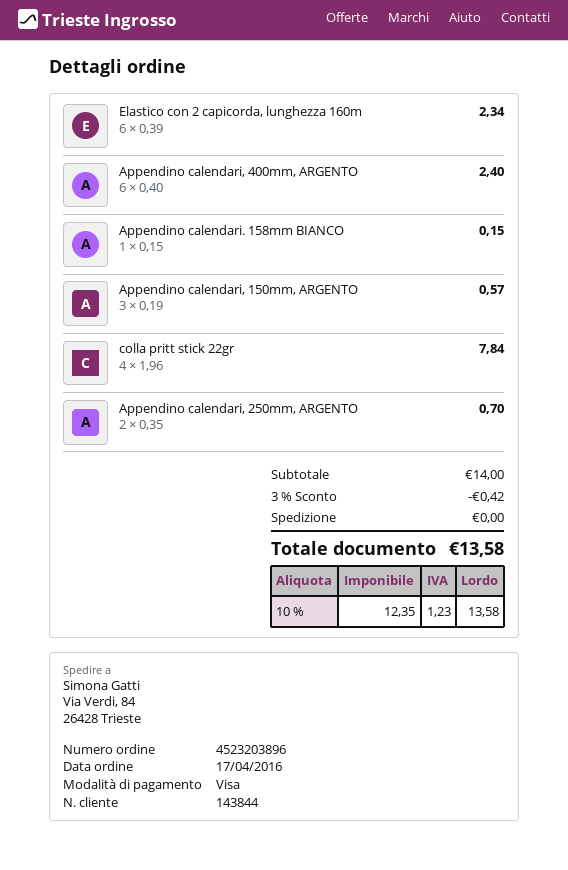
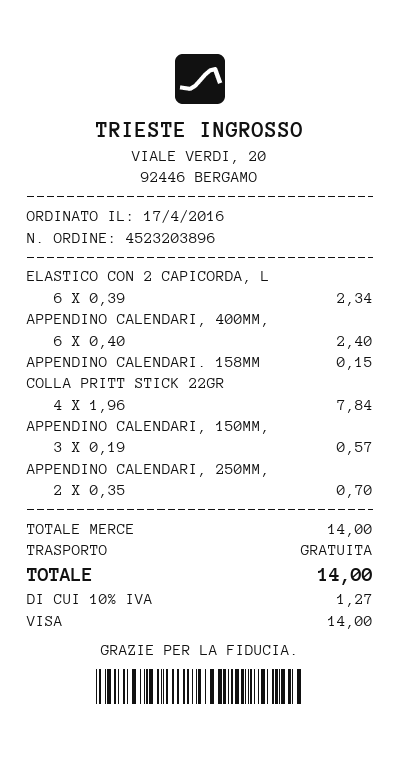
discount: 3% = 0.42 -> none
tax: 10% = 1.23 -> 10% = 1.27
total: 13.58 -> 14.00

